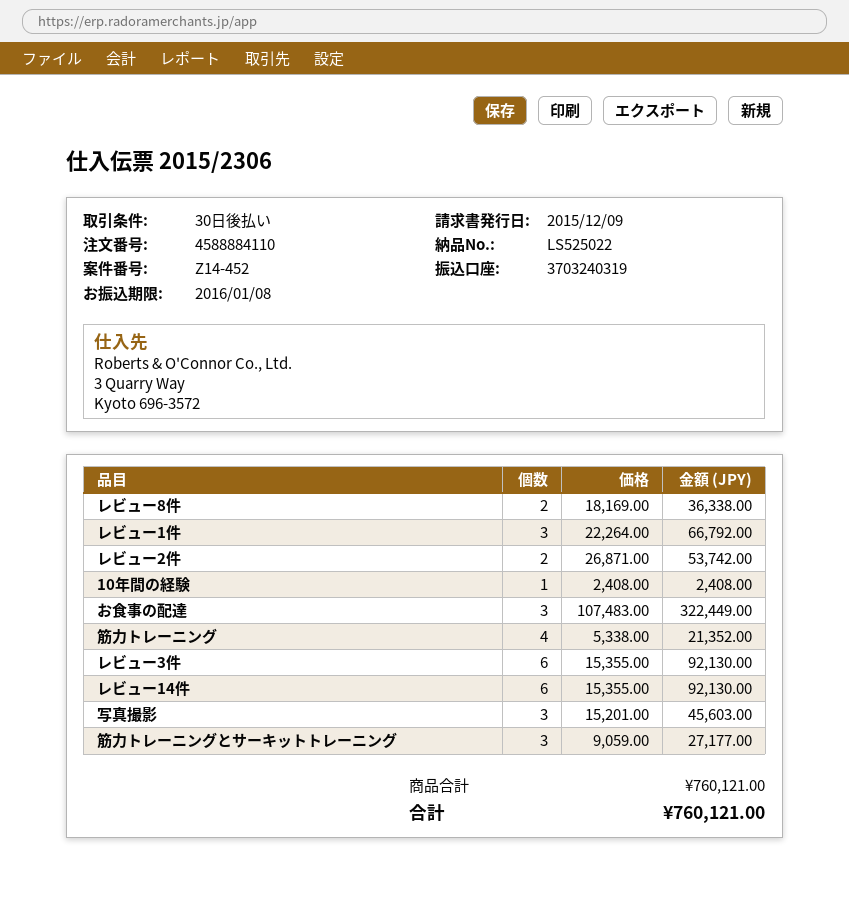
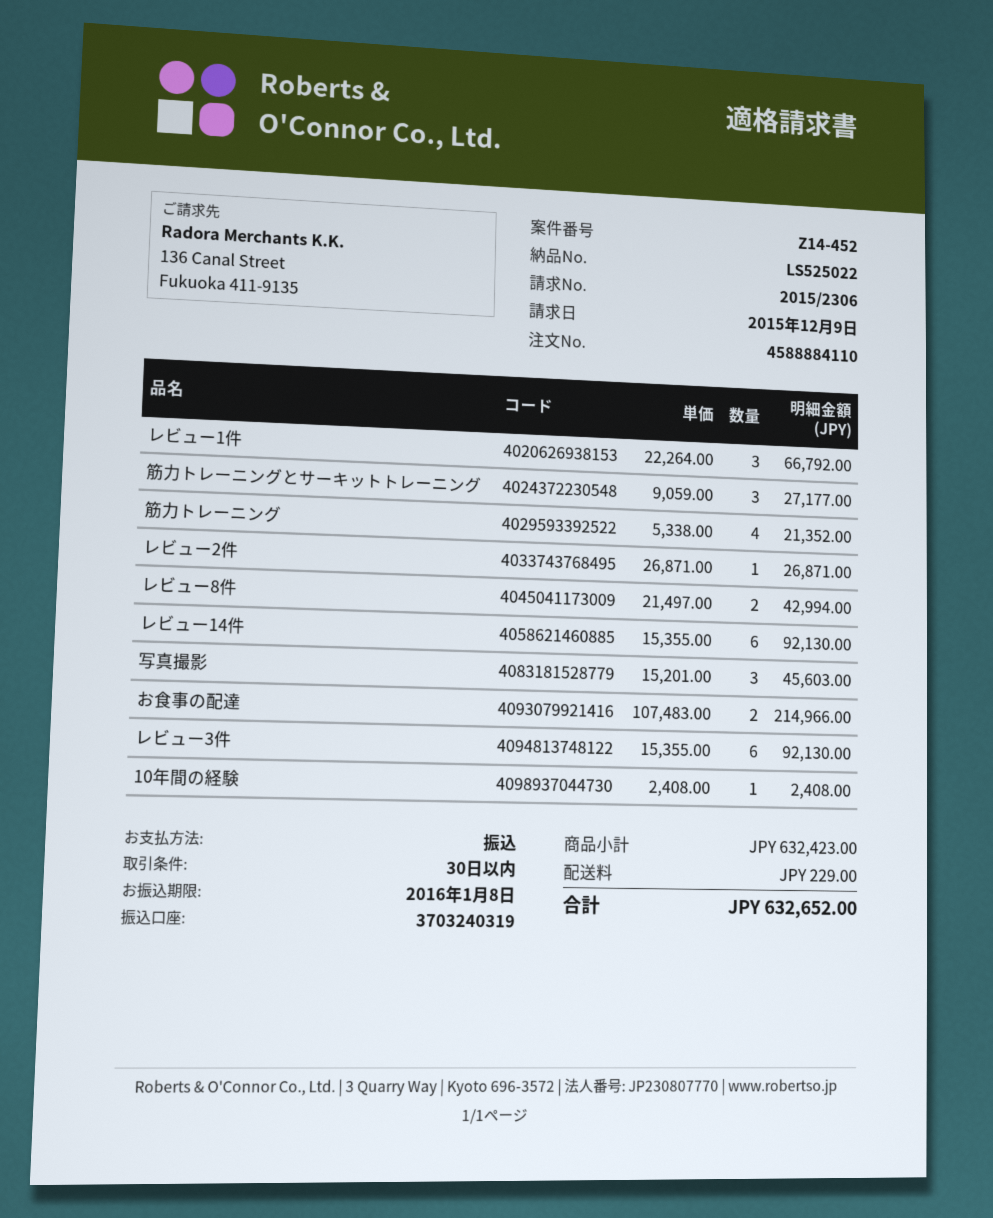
レビュー8件: 2 x 18169.00 = 36338.00 -> 2 x 21497.00 = 42994.00
レビュー2件: 2 x 26871.00 = 53742.00 -> 1 x 26871.00 = 26871.00
お食事の配達: 3 x 107483.00 = 322449.00 -> 2 x 107483.00 = 214966.00
subtotal: 760121.00 -> 632423.00
shipping: none -> 229.00
total: 760121.00 -> 632652.00

